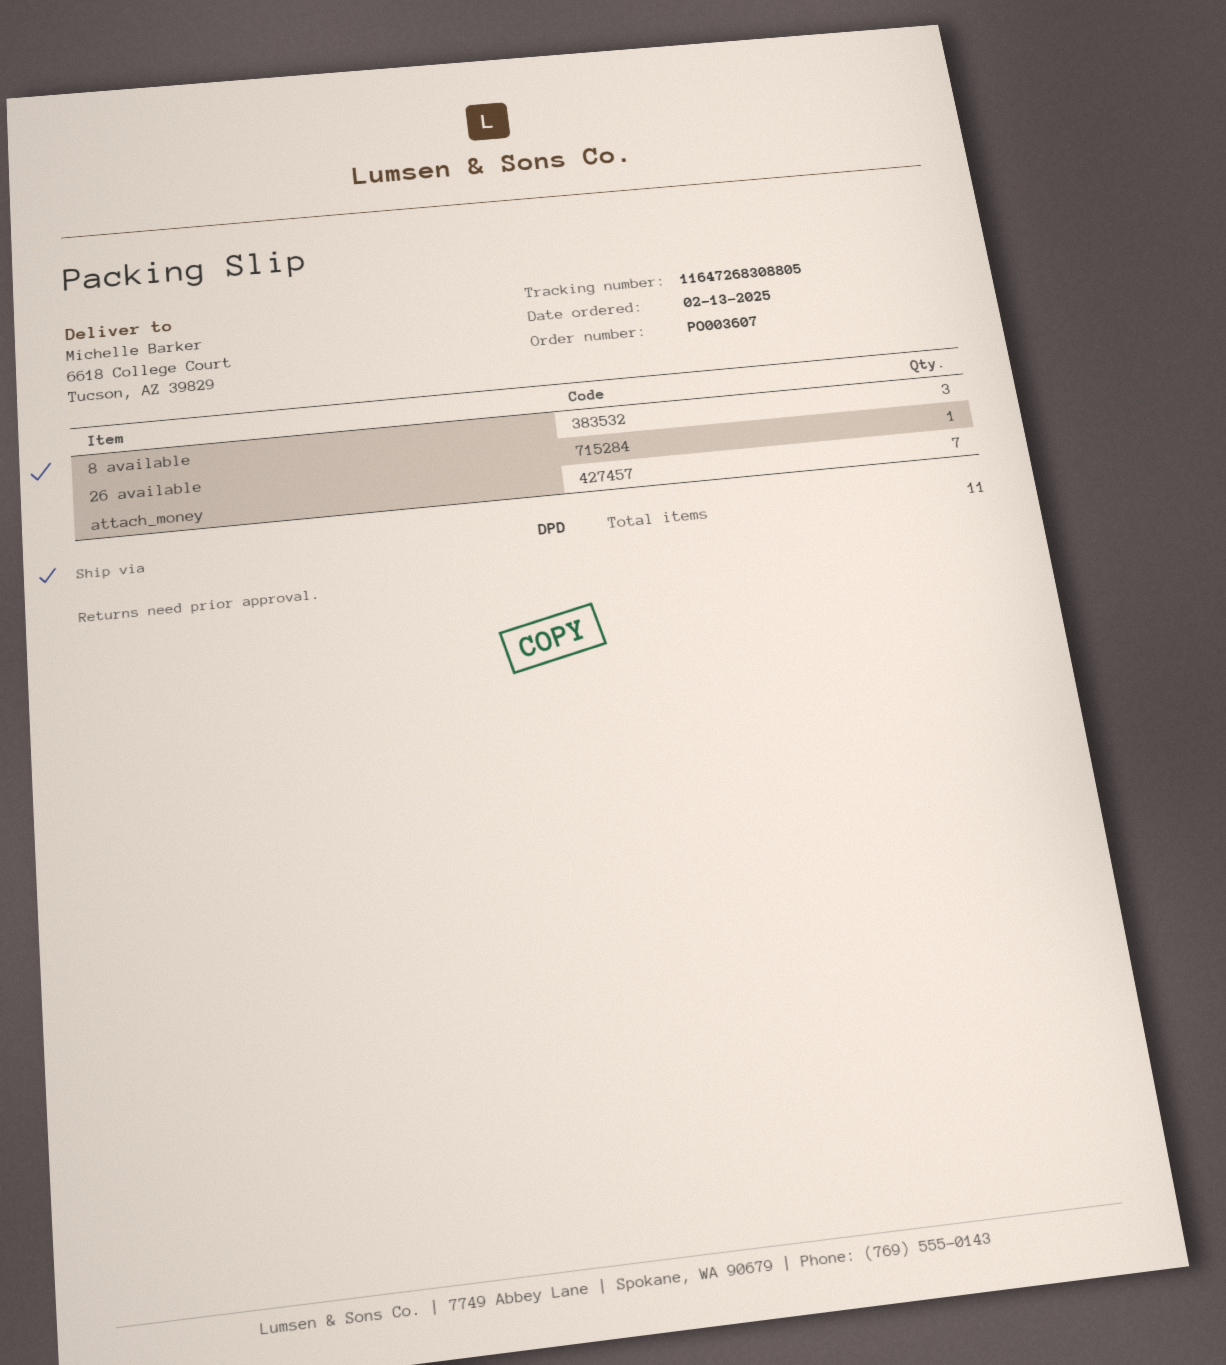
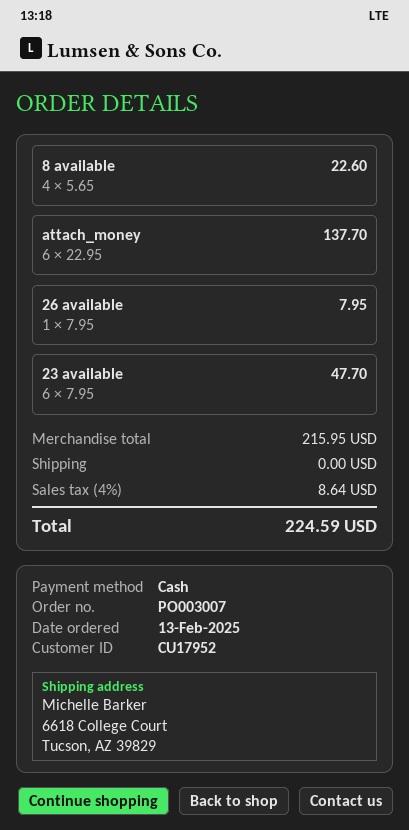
order number: PO003607 -> PO003007
8 available: 3 -> 4
attach_money: 7 -> 6
23 available: none -> 6

